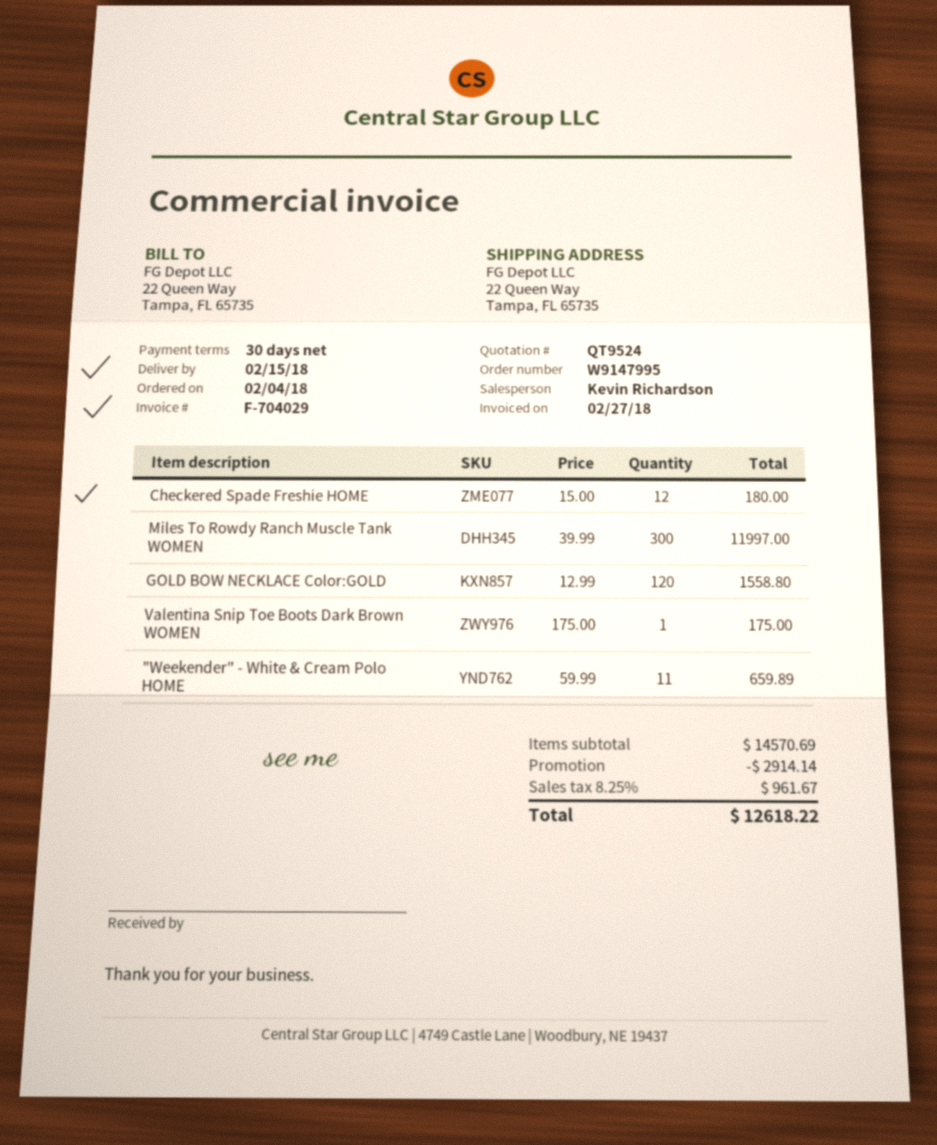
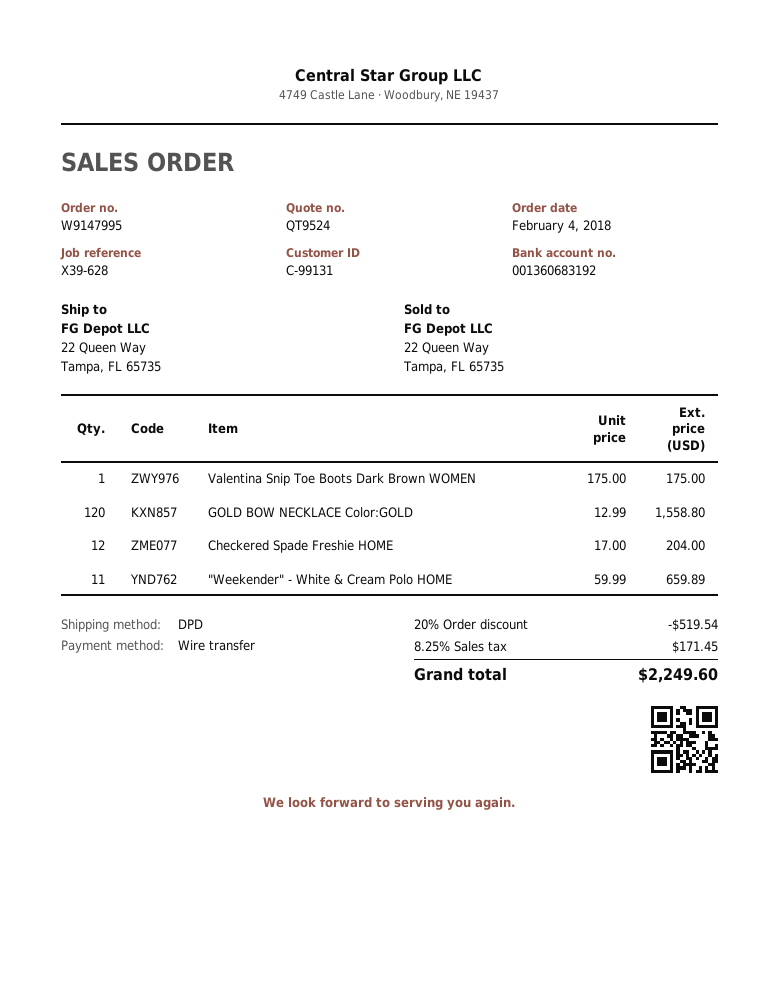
Checkered Spade Freshie HOME: 12 x 15.00 = 180.00 -> 12 x 17.00 = 204.00
Miles To Rowdy Ranch Muscle Tank WOMEN: 300 x 39.99 = 11997.00 -> none
discount: 2914.14 -> 519.54
tax: 8.25% = 961.67 -> 8.25% = 171.45
total: 12618.22 -> 2249.60

